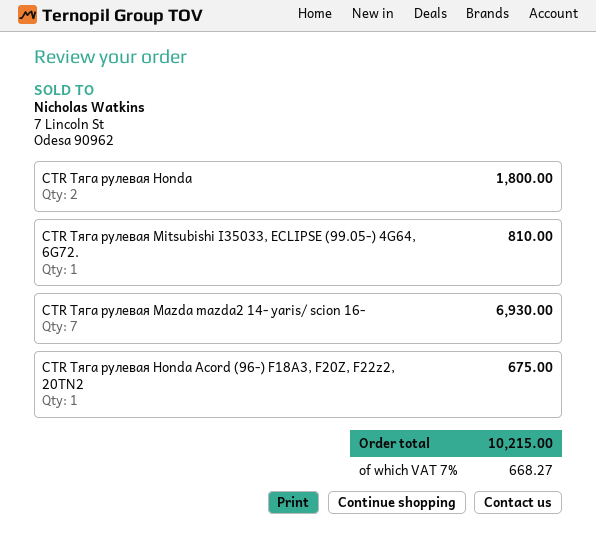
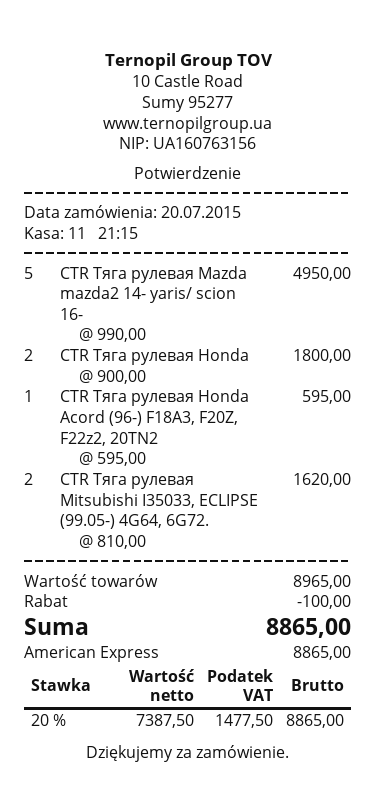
CTR Тяга рулевая Mitsubishi I35033, ECLIPSE (99.05-) 4G64, 6G72.: 1 for 810.00 -> 2 for 1620.00
CTR Тяга рулевая Mazda mazda2 14- yaris/ scion 16-: 7 for 6930.00 -> 5 for 4950.00
CTR Тяга рулевая Honda Acord (96-) F18A3, F20Z, F22z2, 20TN2: 1 for 675.00 -> 1 for 595.00
discount: none -> 100.00
tax: 7% = 668.27 -> 20% = 1477.50
total: 10215.00 -> 8865.00

